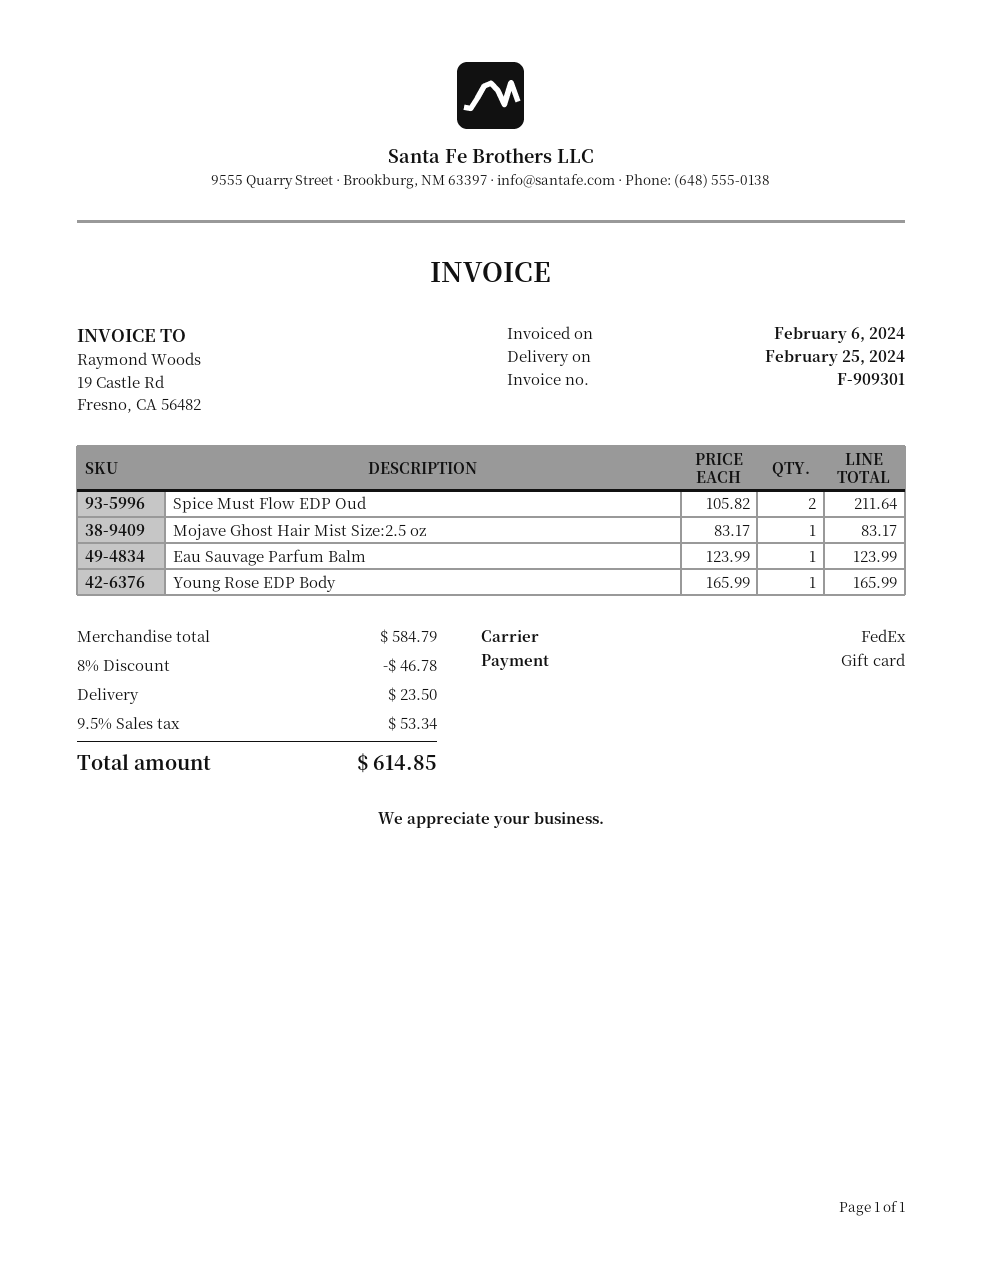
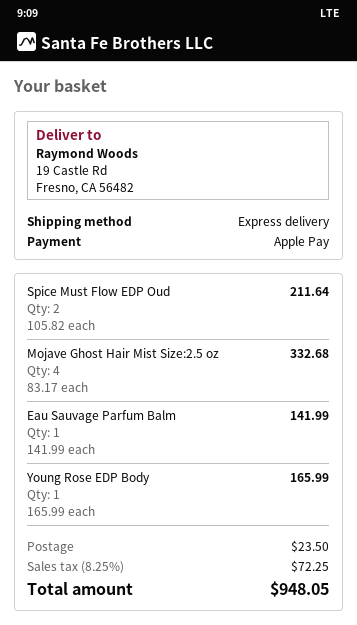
payment method: gift card -> Apple Pay
shipping method: FedEx -> express
Mojave Ghost Hair Mist Size:2.5 oz: 1 x 83.17 = 83.17 -> 4 x 83.17 = 332.68
Eau Sauvage Parfum Balm: 1 x 123.99 = 123.99 -> 1 x 141.99 = 141.99
discount: 8% = 46.78 -> none
tax: 9.5% = 53.34 -> 8.25% = 72.25
total: 614.85 -> 948.05

